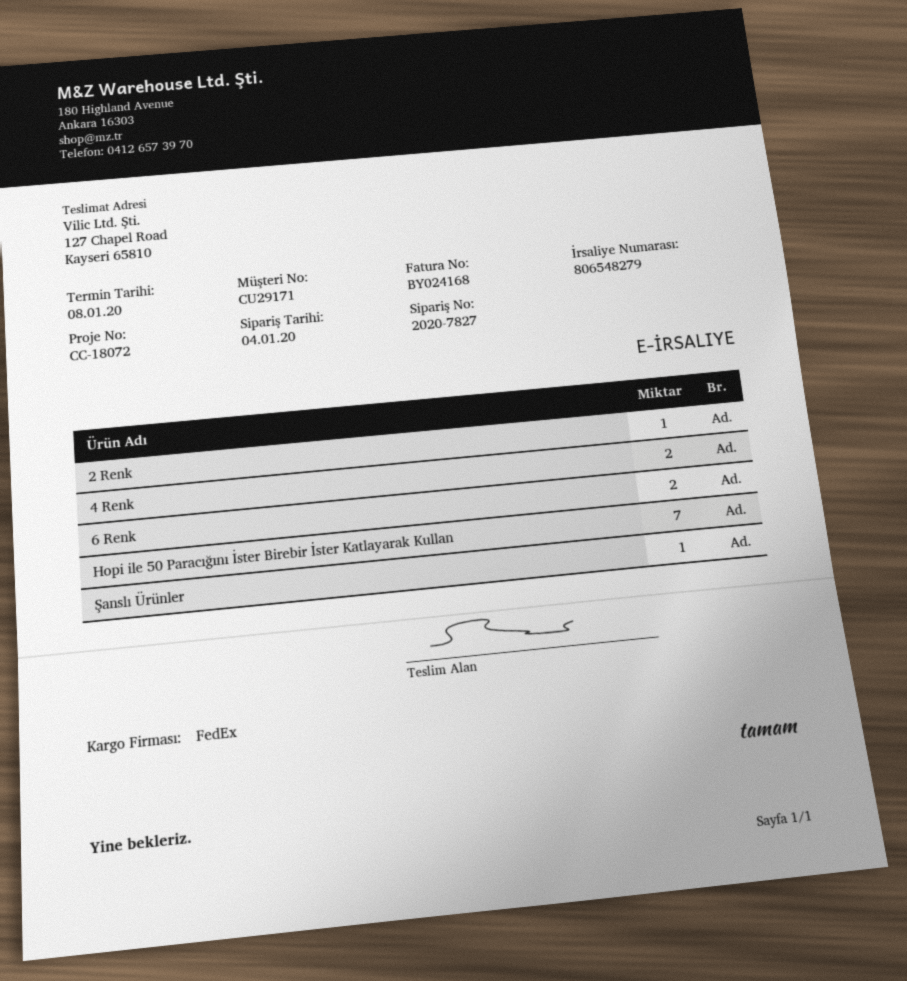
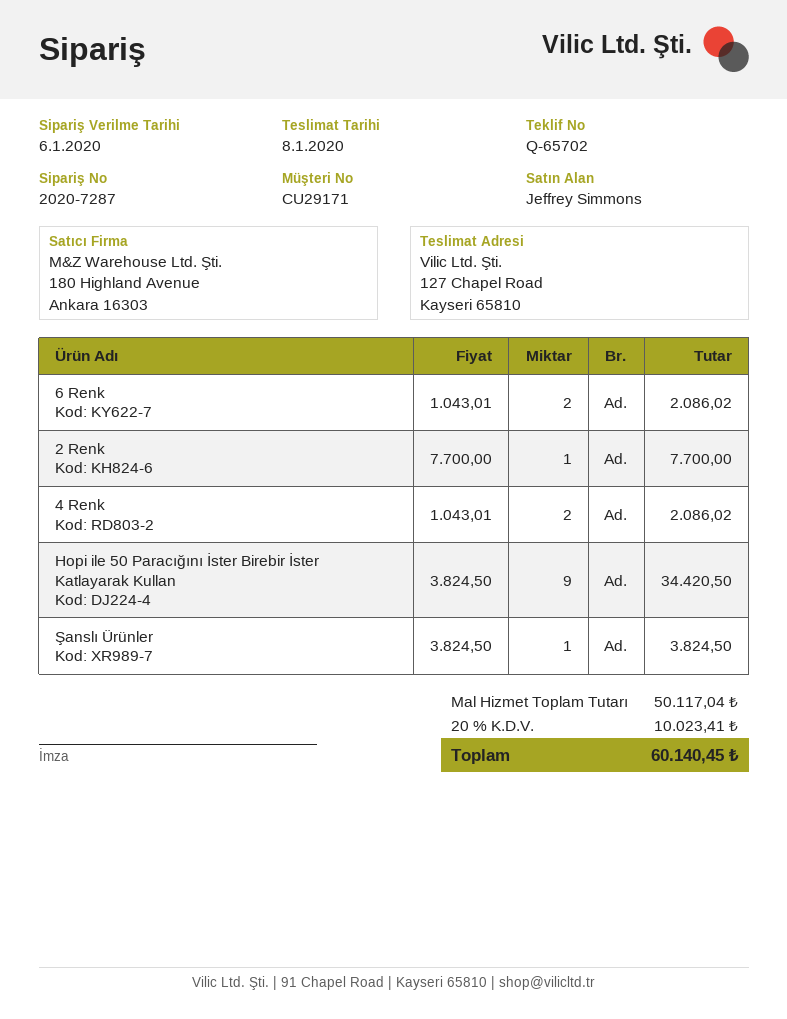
order number: 2020-7827 -> 2020-7287
order date: 2020-01-04 -> 2020-01-06
Hopi ile 50 Paracığını İster Birebir İster Katlayarak Kullan: 7 -> 9

